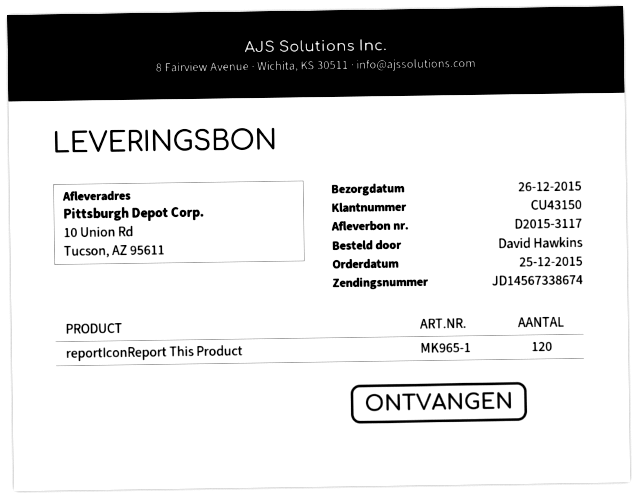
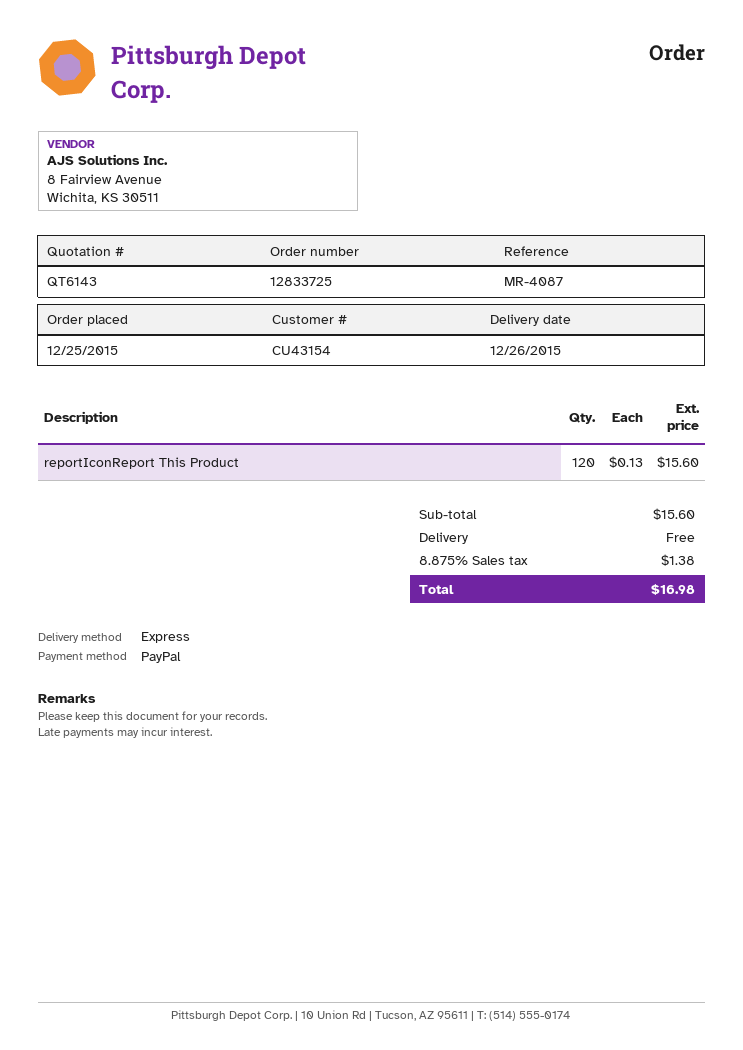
customer number: CU43150 -> CU43154

